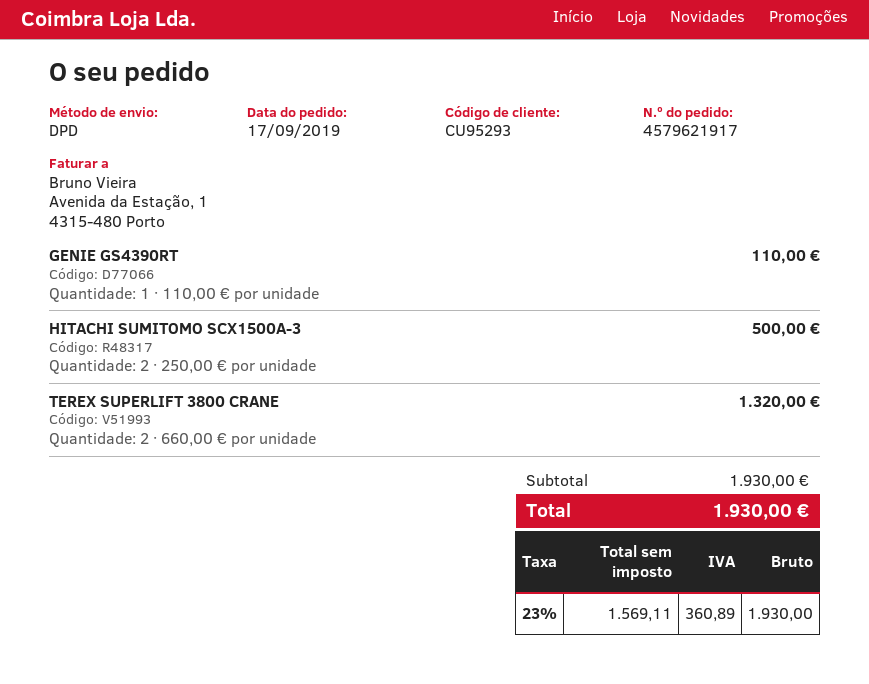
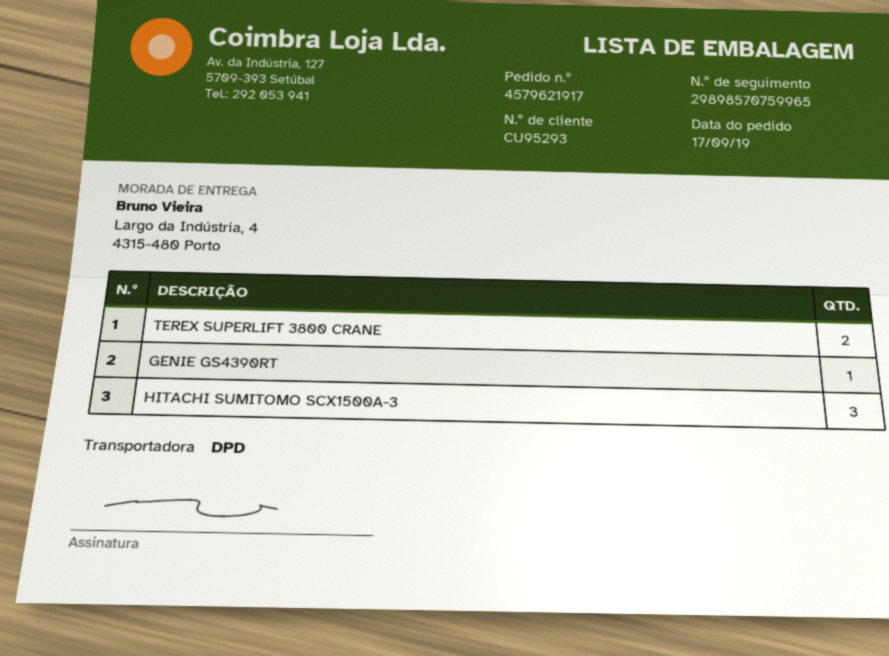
HITACHI SUMITOMO SCX1500A-3: 2 -> 3

